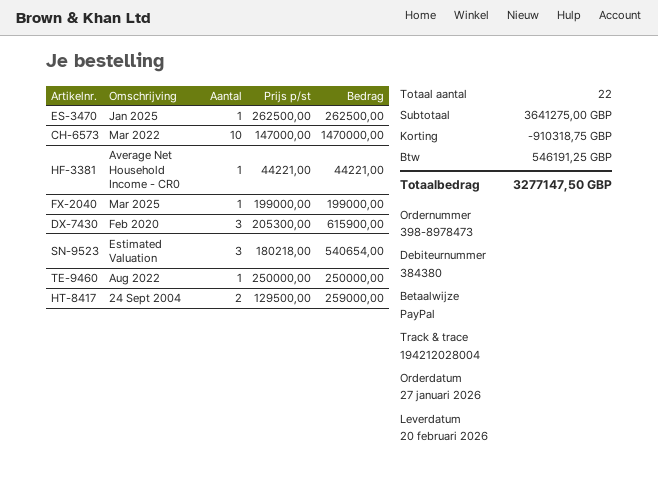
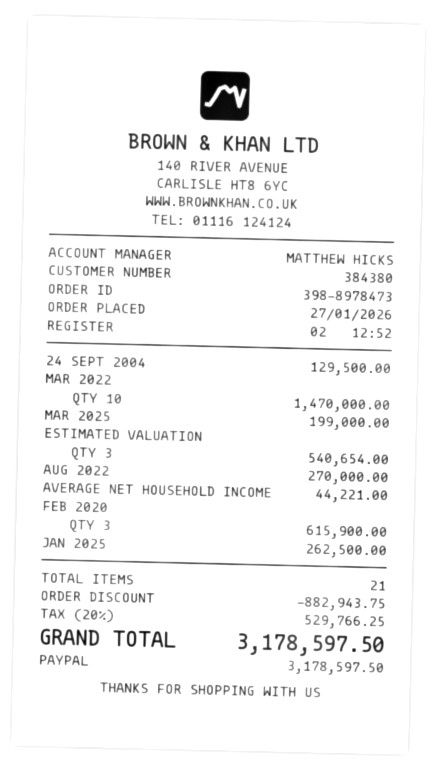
Aug 2022: 1 for 250000.00 -> 1 for 270000.00
24 Sept 2004: 2 for 259000.00 -> 1 for 129500.00
total quantity: 22 -> 21
discount: 910318.75 -> 882943.75
tax: 546191.25 -> 529766.25
total: 3277147.50 -> 3178597.50

